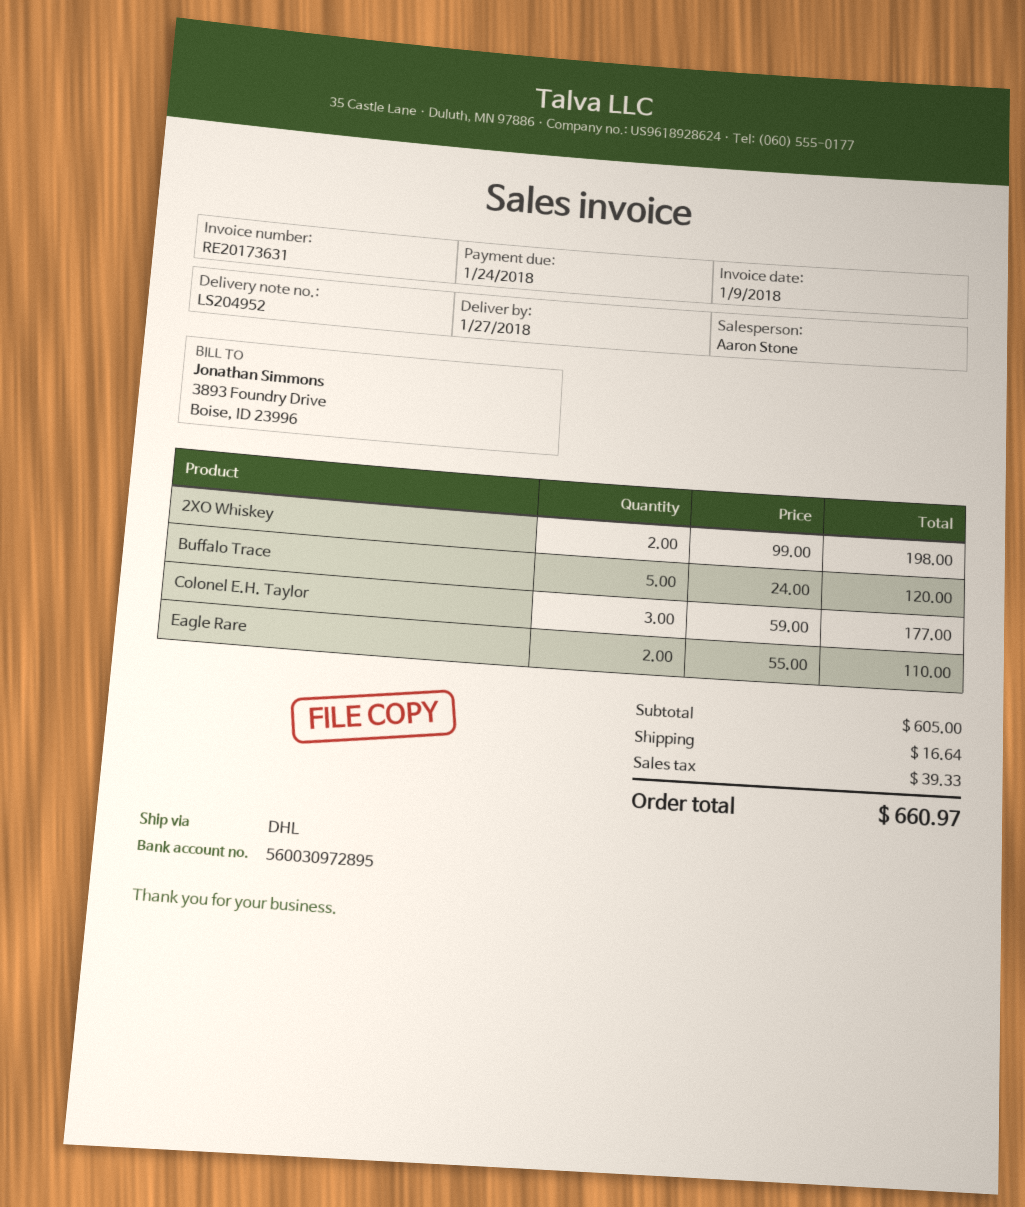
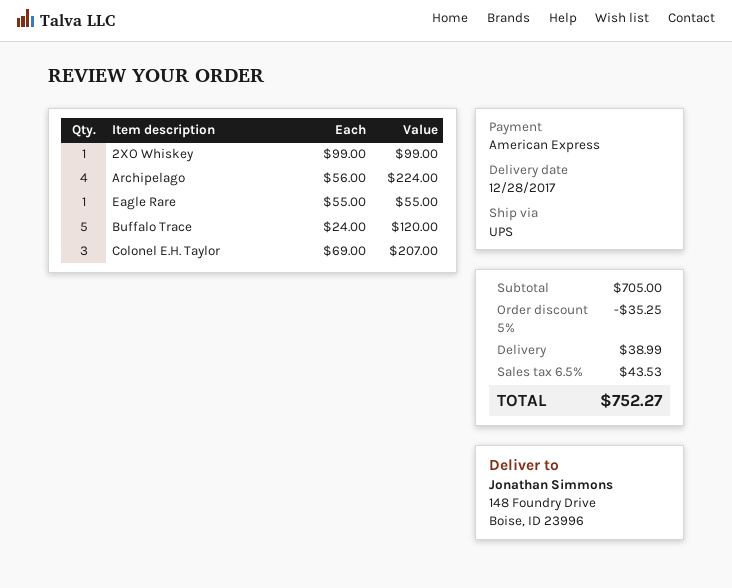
delivery date: 2018-01-27 -> 2017-12-28
shipping method: DHL -> UPS
2XO Whiskey: 2 x 99.00 = 198.00 -> 1 x 99.00 = 99.00
Colonel E.H. Taylor: 3 x 59.00 = 177.00 -> 3 x 69.00 = 207.00
Eagle Rare: 2 x 55.00 = 110.00 -> 1 x 55.00 = 55.00
Archipelago: none -> 4 x 56.00 = 224.00
subtotal: 605.00 -> 705.00
discount: none -> 5% = 35.25
shipping: 16.64 -> 38.99
tax: 39.33 -> 43.53
total: 660.97 -> 752.27

